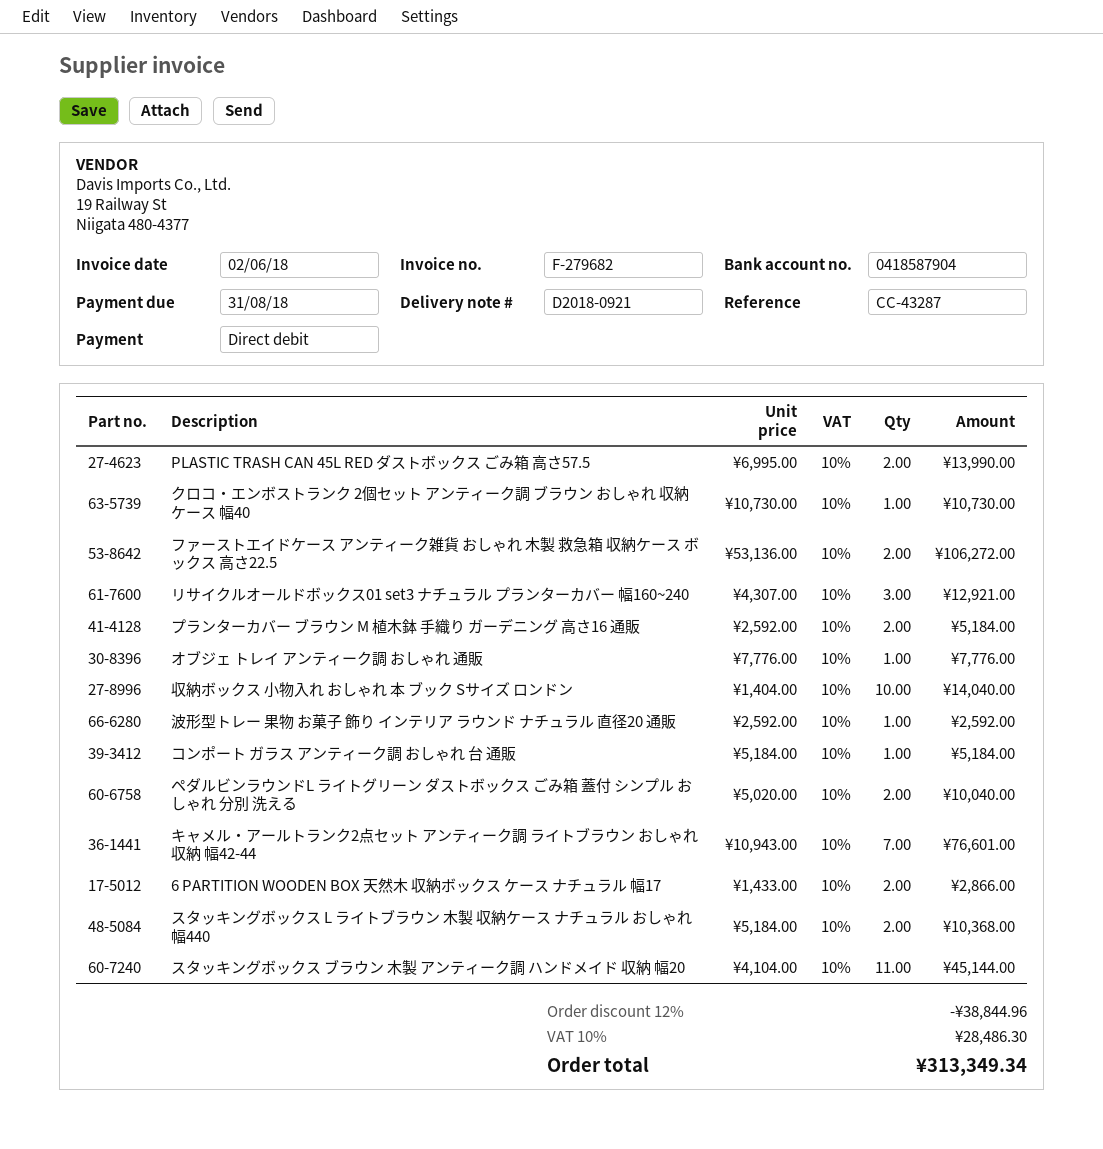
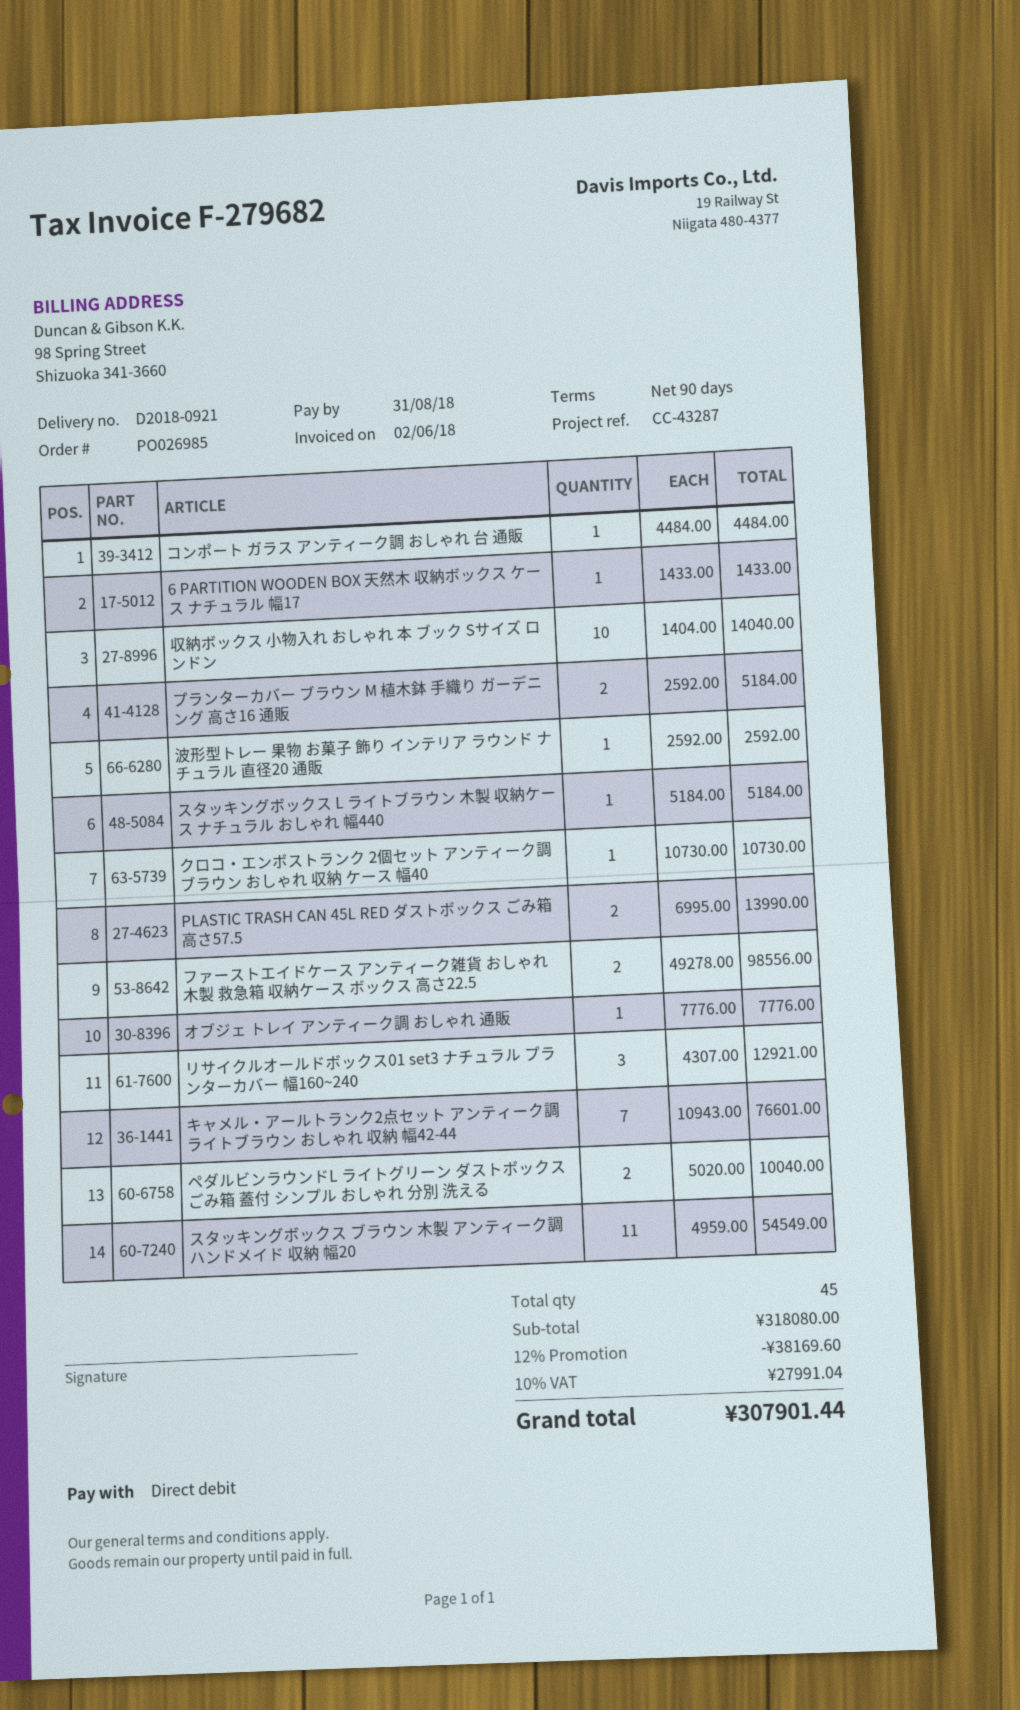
ファーストエイドケース アンティーク雑貨 おしゃれ 木製 救急箱 収納ケース ボックス 高さ22.5: 2 x 53136.00 = 106272.00 -> 2 x 49278.00 = 98556.00
コンポート ガラス アンティーク調 おしゃれ 台 通販: 1 x 5184.00 = 5184.00 -> 1 x 4484.00 = 4484.00
6 PARTITION WOODEN BOX 天然木 収納ボックス ケース ナチュラル 幅17: 2 x 1433.00 = 2866.00 -> 1 x 1433.00 = 1433.00
スタッキングボックス L ライトブラウン 木製 収納ケース ナチュラル おしゃれ 幅440: 2 x 5184.00 = 10368.00 -> 1 x 5184.00 = 5184.00
スタッキングボックス ブラウン 木製 アンティーク調 ハンドメイド 収納 幅20: 11 x 4104.00 = 45144.00 -> 11 x 4959.00 = 54549.00
discount: 12% = 38844.96 -> 12% = 38169.60
tax: 10% = 28486.30 -> 10% = 27991.04
total: 313349.34 -> 307901.44

